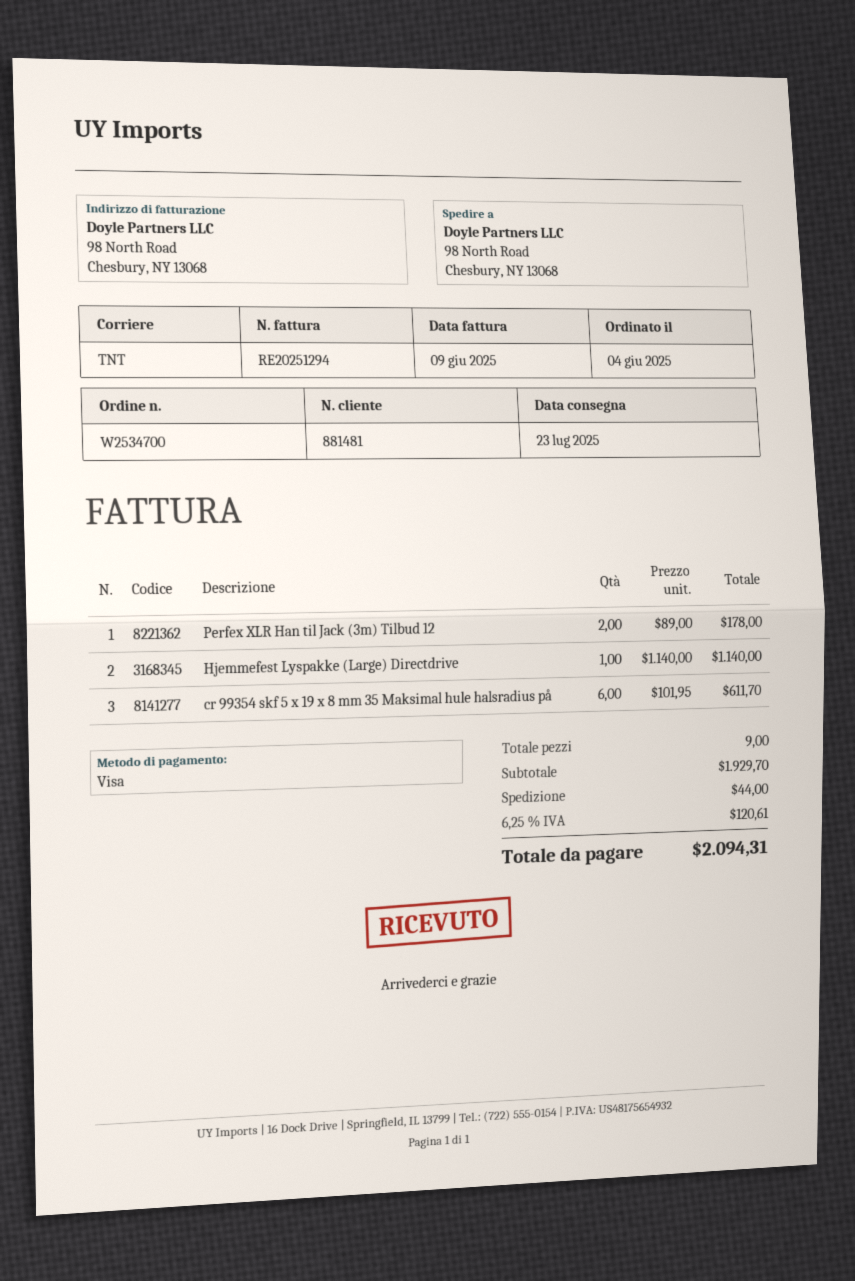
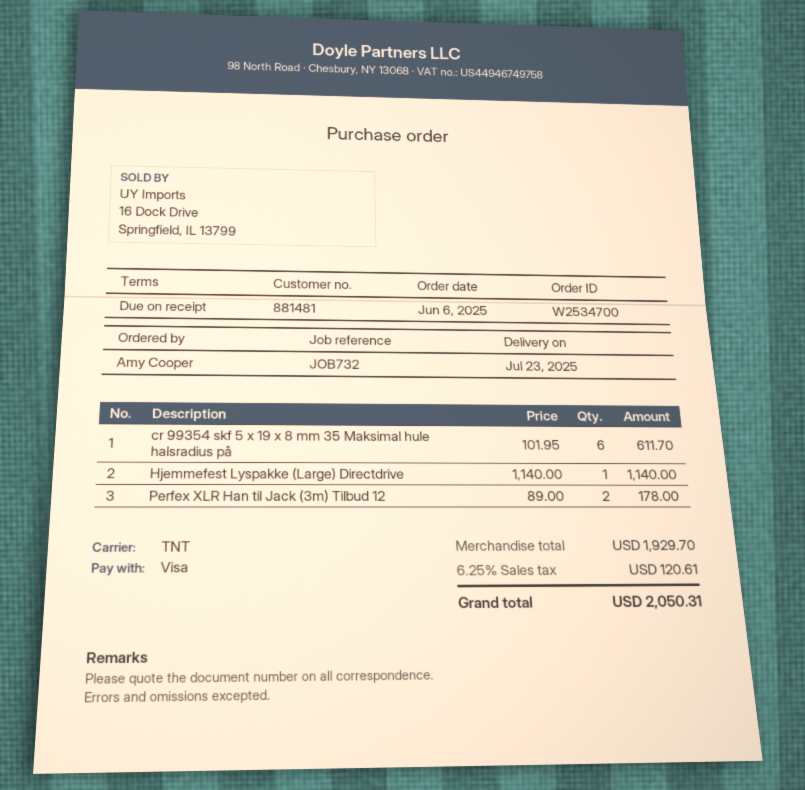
order date: 2025-06-04 -> 2025-06-06
shipping: 44.00 -> none
total: 2094.31 -> 2050.31

